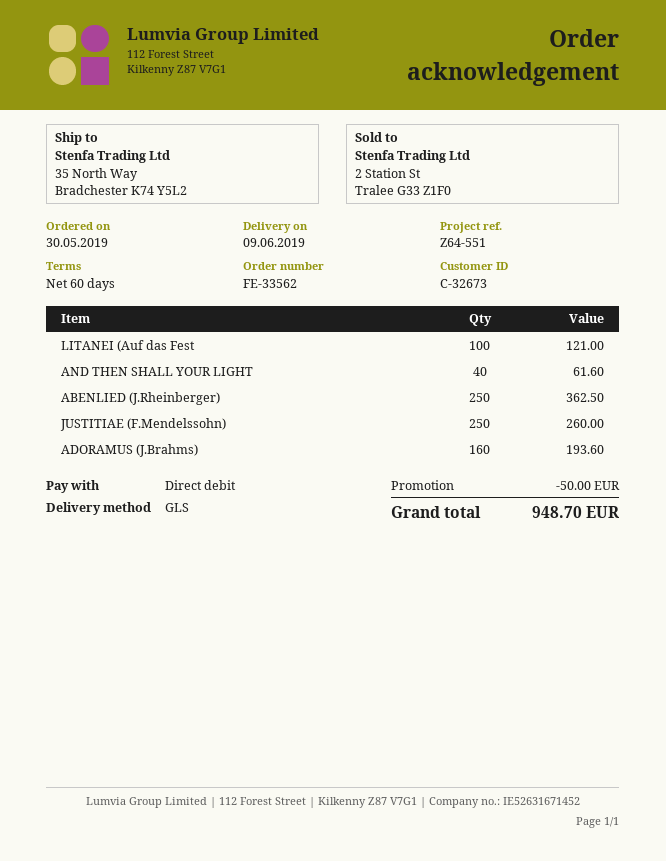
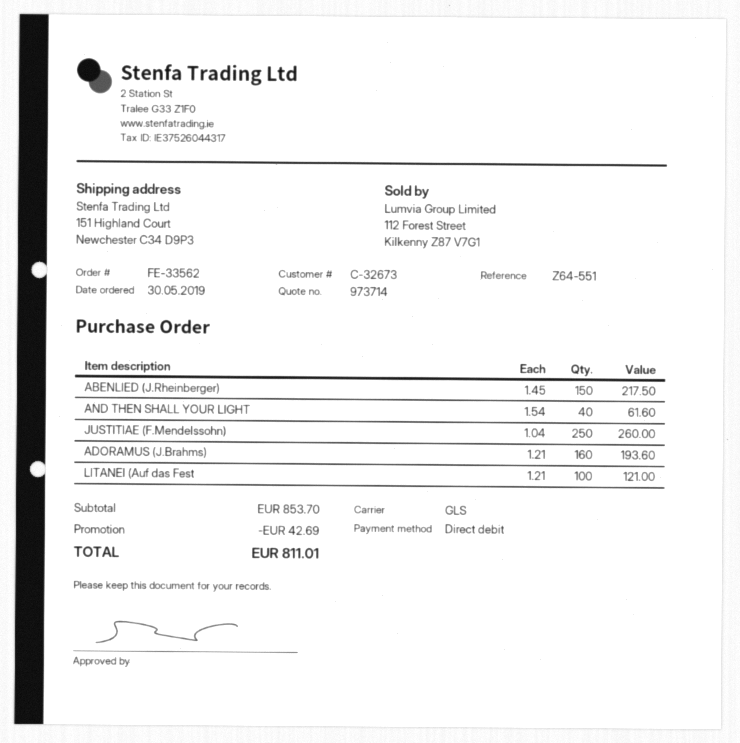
ship to: 35 North Way, Bradchester K74 Y5L2 -> 151 Highland Court, Newchester C34 D9P3
ABENLIED (J.Rheinberger): 250 for 362.50 -> 150 for 217.50
discount: 50.00 -> 42.69
total: 948.70 -> 811.01

